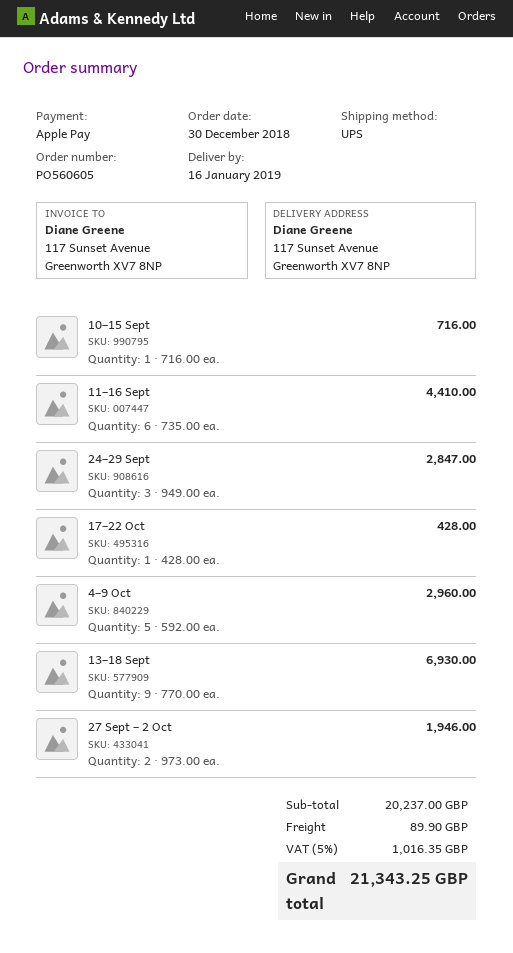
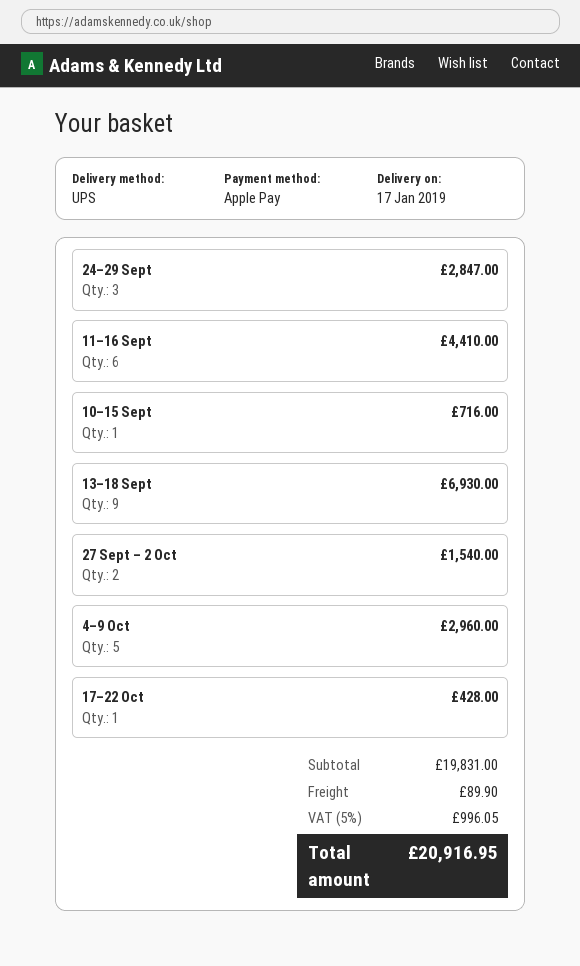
delivery date: 2019-01-16 -> 2019-01-17
27 Sept – 2 Oct: 2 for 1946.00 -> 2 for 1540.00
subtotal: 20237.00 -> 19831.00
tax: 5% = 1016.35 -> 5% = 996.05
total: 21343.25 -> 20916.95

